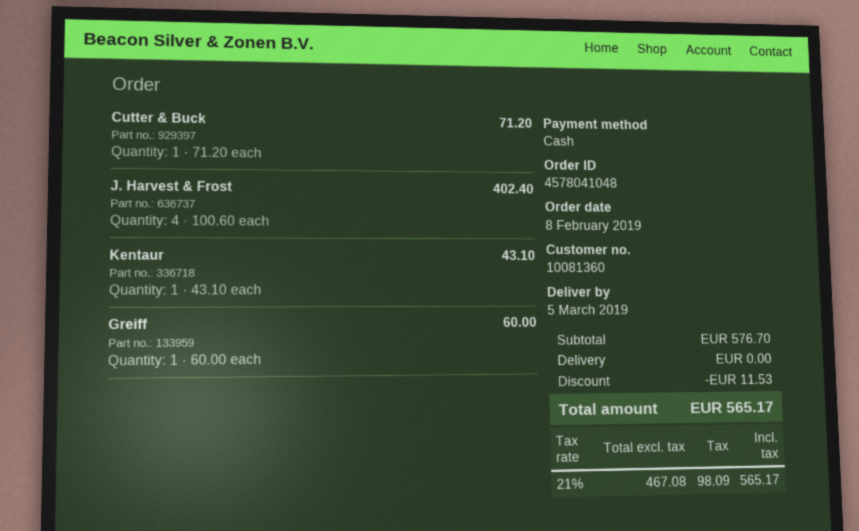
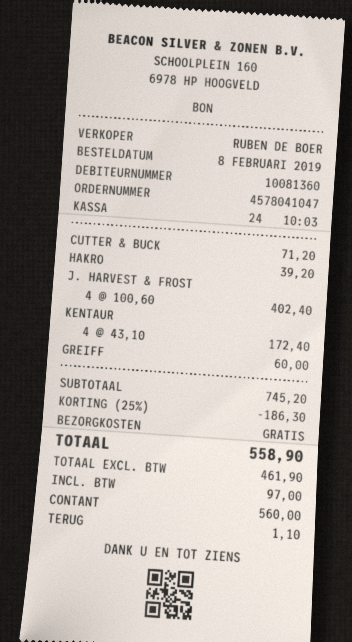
order number: 4578041048 -> 4578041047
Kentaur: 1 x 43.10 = 43.10 -> 4 x 43.10 = 172.40
HAKRO: none -> 1 x 39.20 = 39.20
subtotal: 576.70 -> 745.20
discount: 11.53 -> 186.30
net: 467.08 -> 461.90
tax: 98.09 -> 97.00
total: 565.17 -> 558.90

